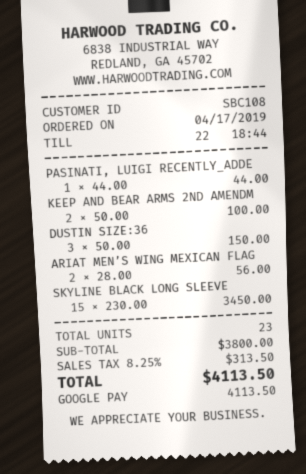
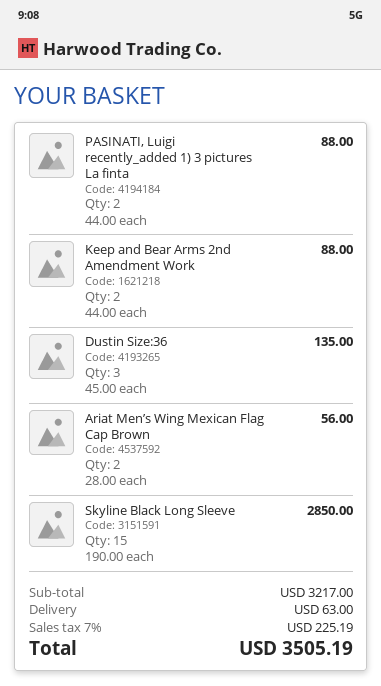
PASINATI, LUIGI RECENTLY_ADDE: 1 x 44.00 = 44.00 -> 2 x 44.00 = 88.00
KEEP AND BEAR ARMS 2ND AMENDM: 2 x 50.00 = 100.00 -> 2 x 44.00 = 88.00
DUSTIN SIZE:36: 3 x 50.00 = 150.00 -> 3 x 45.00 = 135.00
SKYLINE BLACK LONG SLEEVE: 15 x 230.00 = 3450.00 -> 15 x 190.00 = 2850.00
subtotal: 3800.00 -> 3217.00
shipping: none -> 63.00
tax: 8.25% = 313.50 -> 7% = 225.19
total: 4113.50 -> 3505.19

